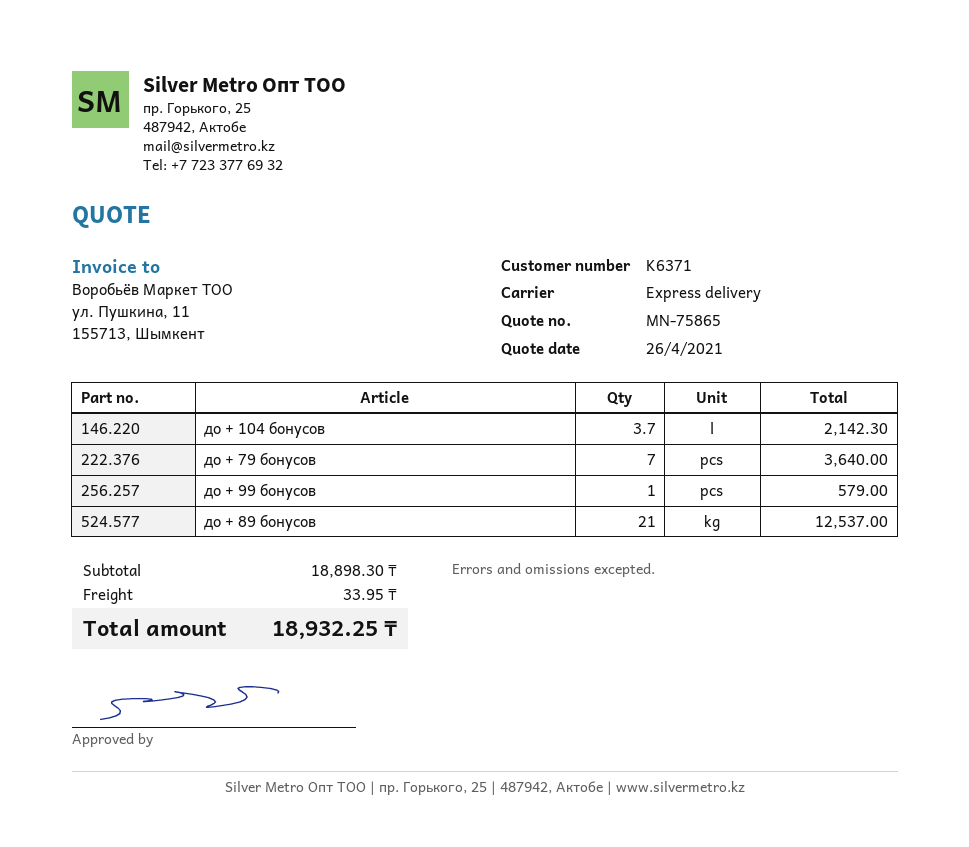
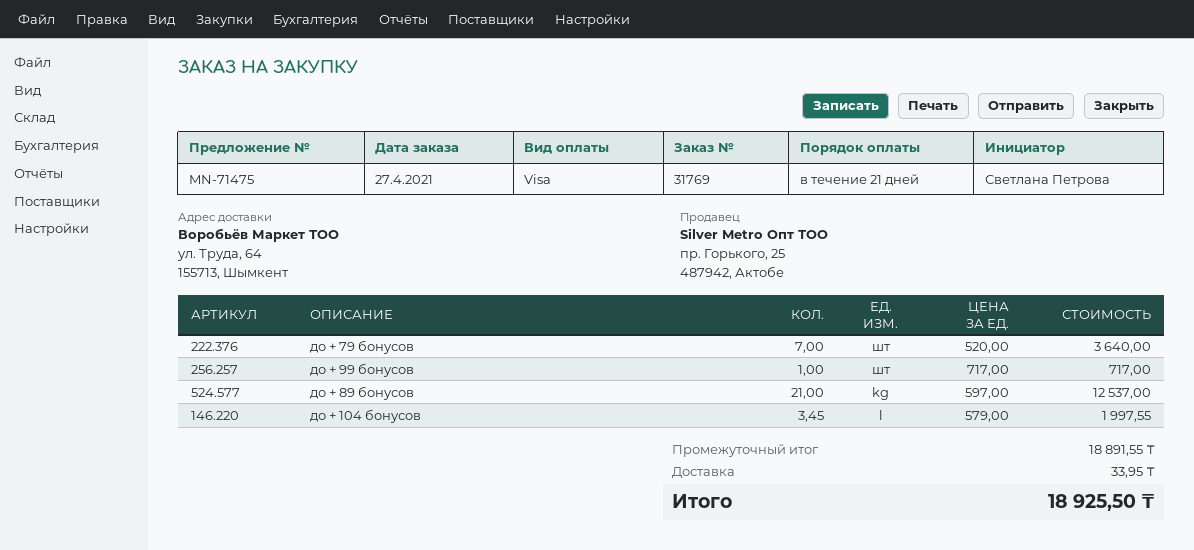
quote number: MN-75865 -> MN-71475
до + 104 бонусов: 3.7 for 2142.30 -> 3.45 for 1997.55
до + 99 бонусов: 1 for 579.00 -> 1 for 717.00
subtotal: 18898.30 -> 18891.55
total: 18932.25 -> 18925.50

